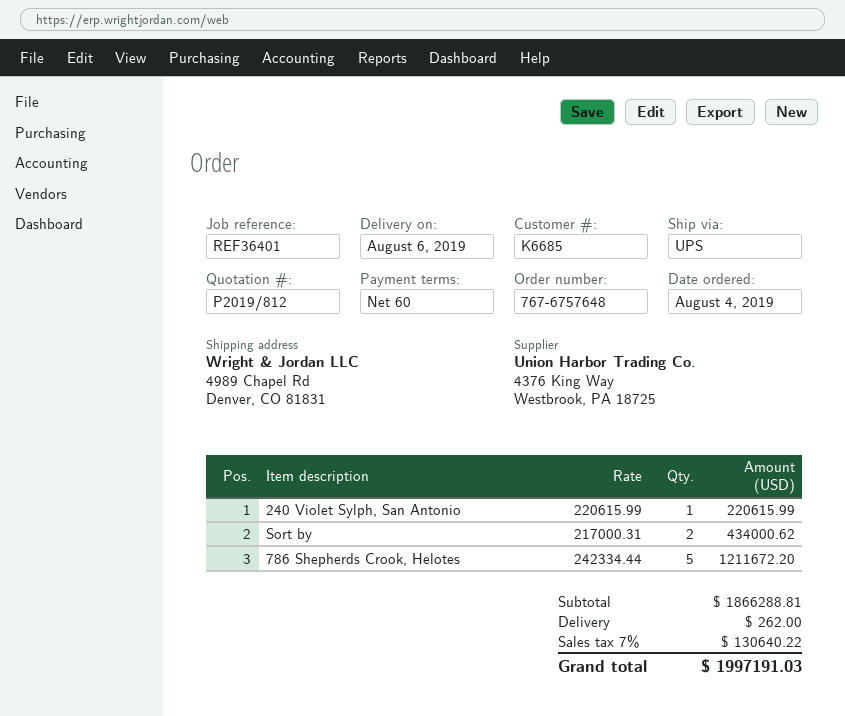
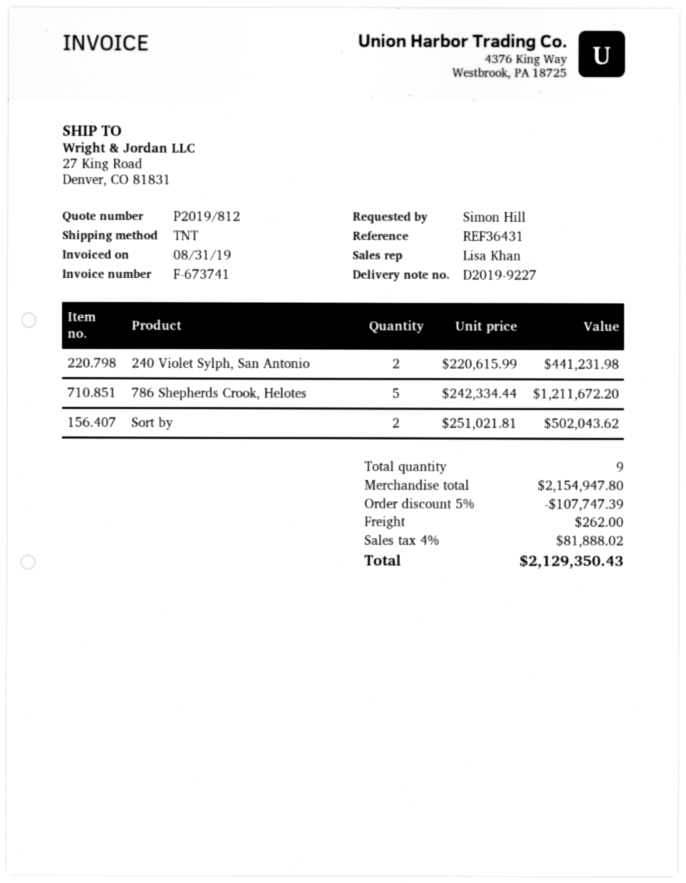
reference: REF36401 -> REF36431
shipping method: UPS -> TNT
ship to: 4989 Chapel Rd, Denver, CO 81831 -> 27 King Road, Denver, CO 81831
240 Violet Sylph, San Antonio: 1 x 220615.99 = 220615.99 -> 2 x 220615.99 = 441231.98
Sort by: 2 x 217000.31 = 434000.62 -> 2 x 251021.81 = 502043.62
subtotal: 1866288.81 -> 2154947.80
discount: none -> 5% = 107747.39
tax: 7% = 130640.22 -> 4% = 81888.02
total: 1997191.03 -> 2129350.43

